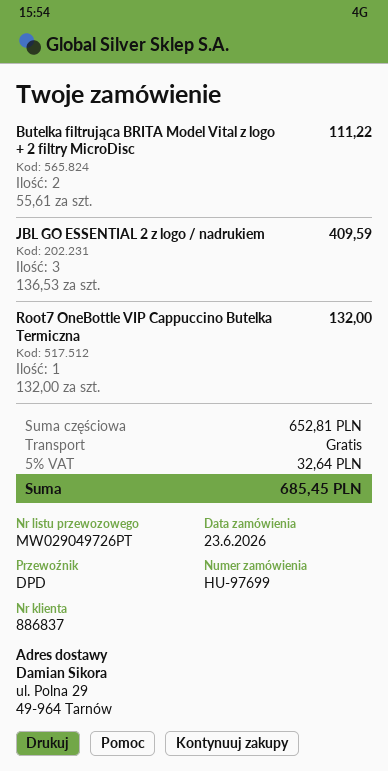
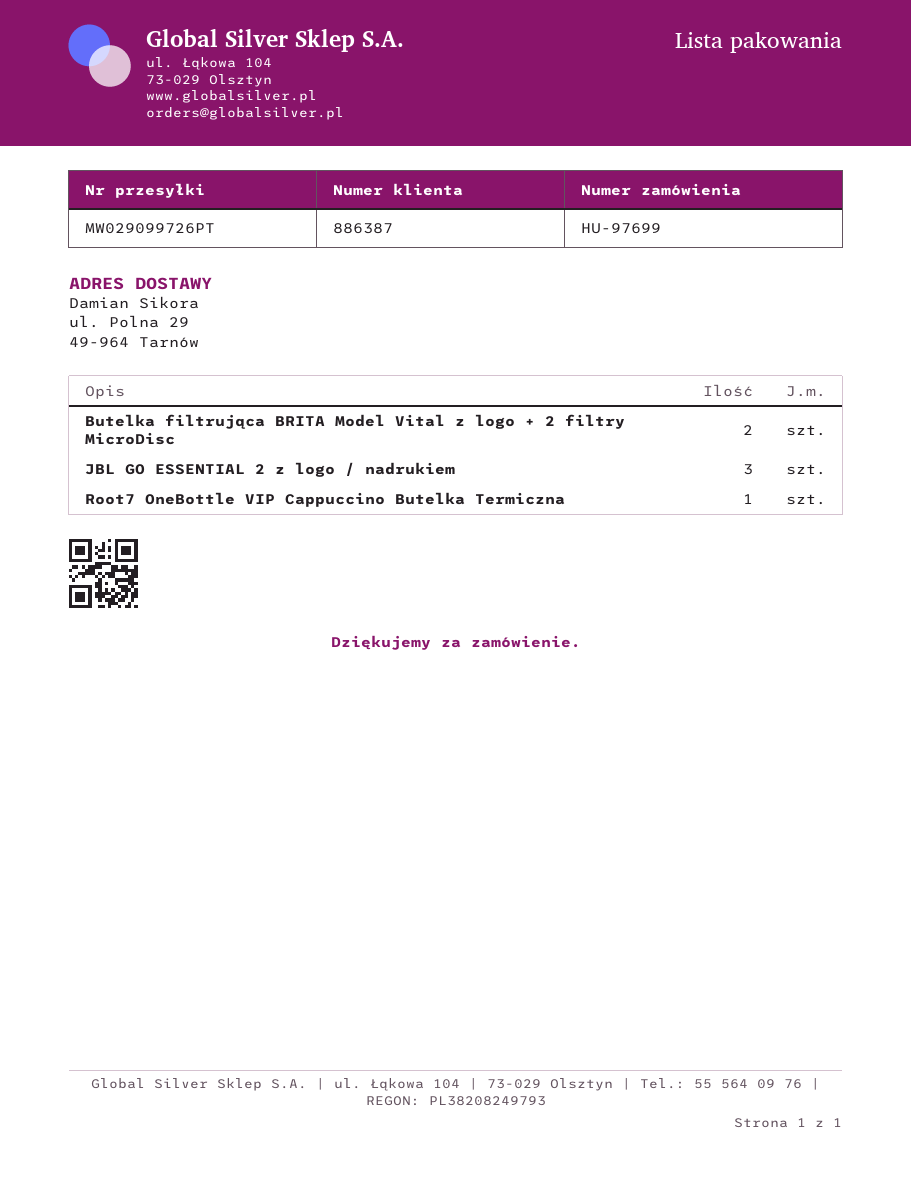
customer number: 886837 -> 886387
tracking number: MW029049726PT -> MW029099726PT

